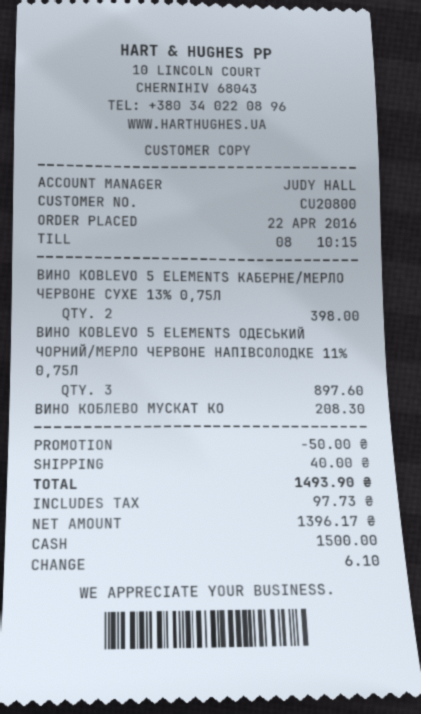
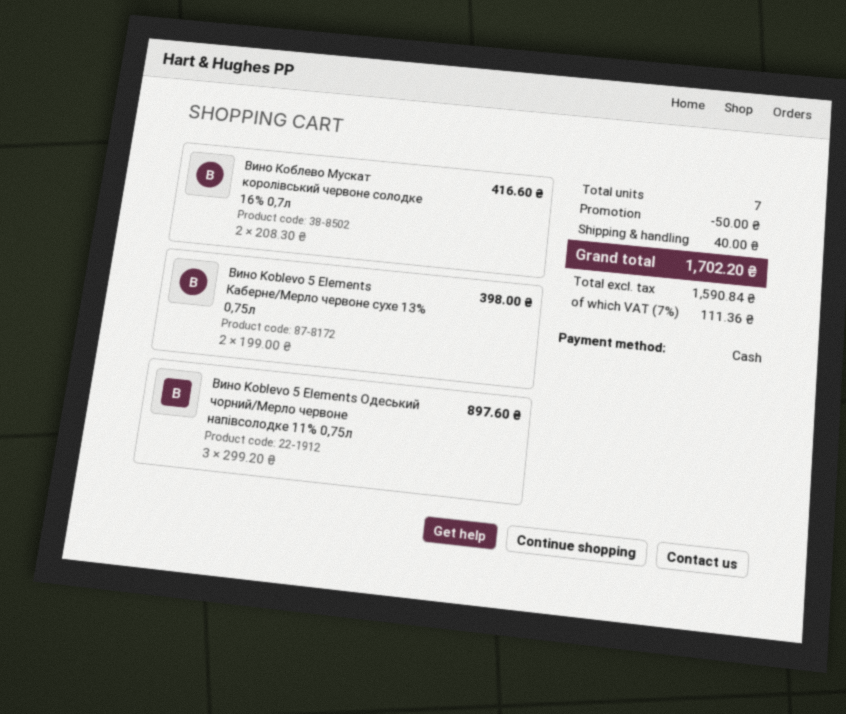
ВИНО КОБЛЕВО МУСКАТ КО: 1 for 208.30 -> 2 for 416.60
net: 1396.17 -> 1590.84
tax: 97.73 -> 111.36
total: 1493.90 -> 1702.20

